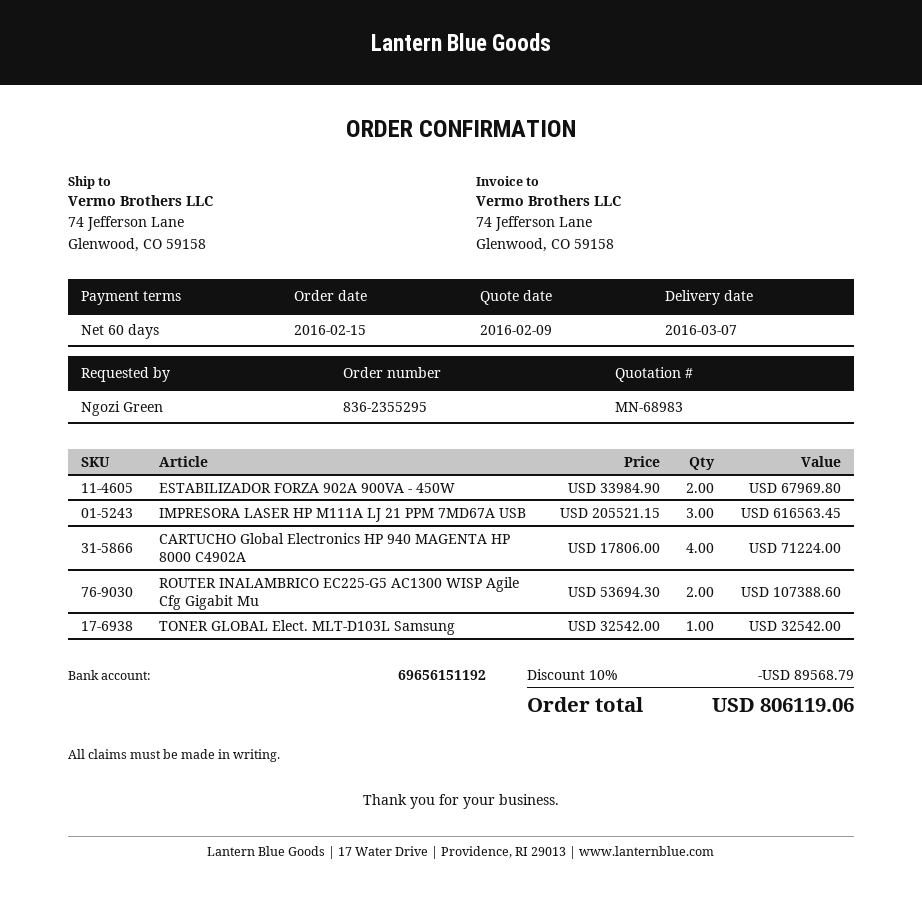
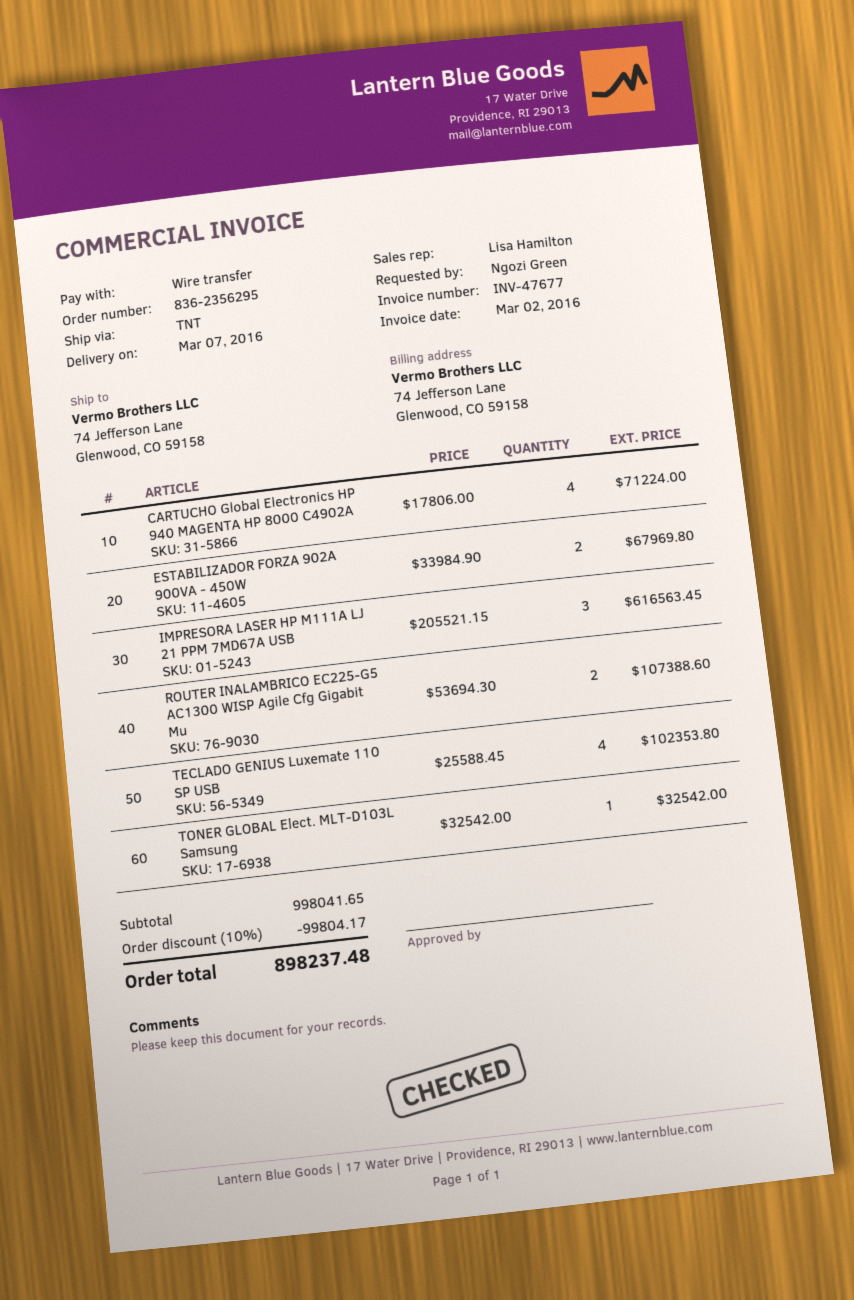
order number: 836-2355295 -> 836-2356295
TECLADO GENIUS Luxemate 110 SP USB: none -> 4 x 25588.45 = 102353.80
discount: 10% = 89568.79 -> 10% = 99804.17
total: 806119.06 -> 898237.48

